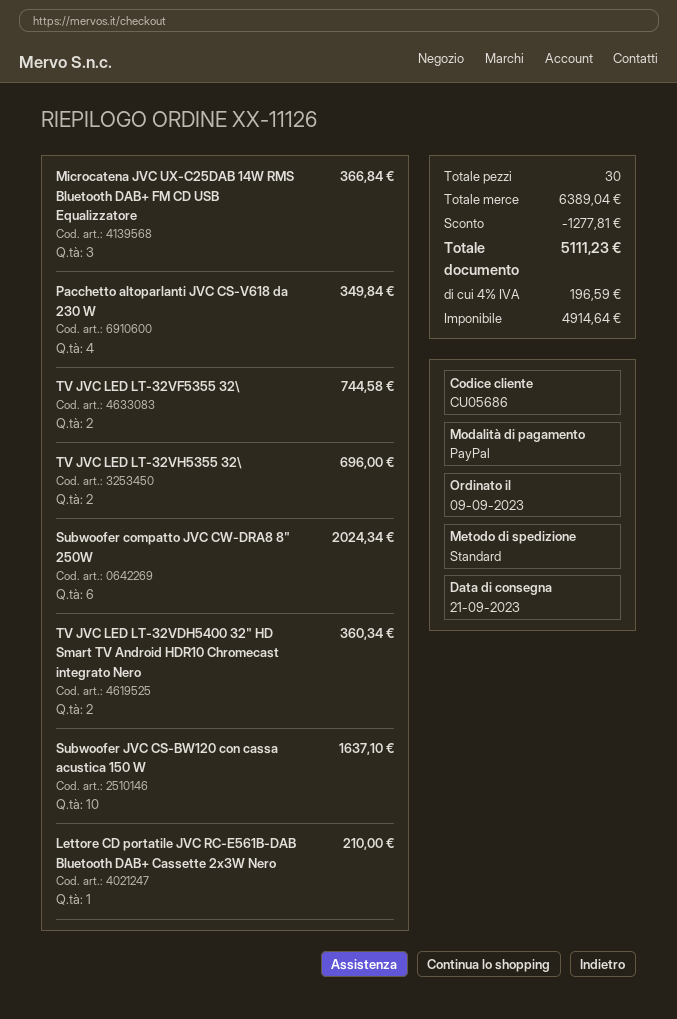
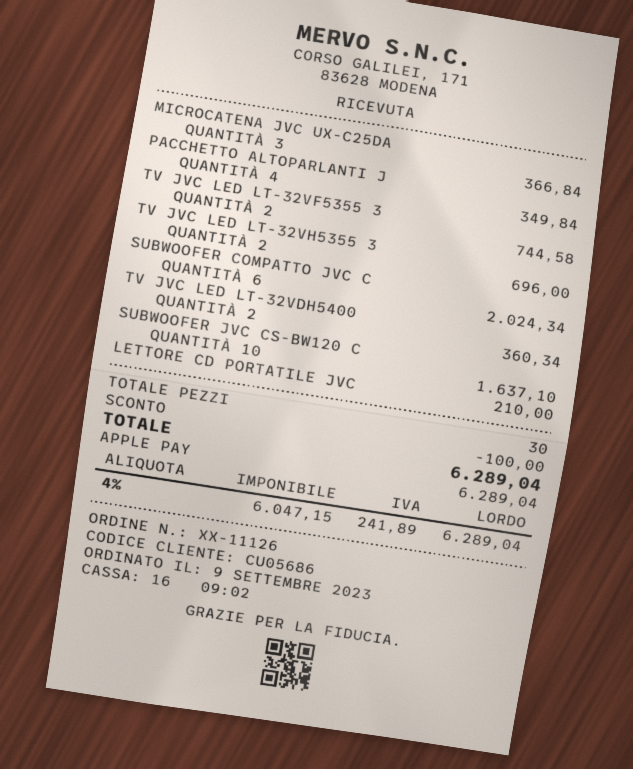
payment method: PayPal -> Apple Pay
discount: 1277.81 -> 100.00
net: 4914.64 -> 6047.15
tax: 4% = 196.59 -> 4% = 241.89
total: 5111.23 -> 6289.04

